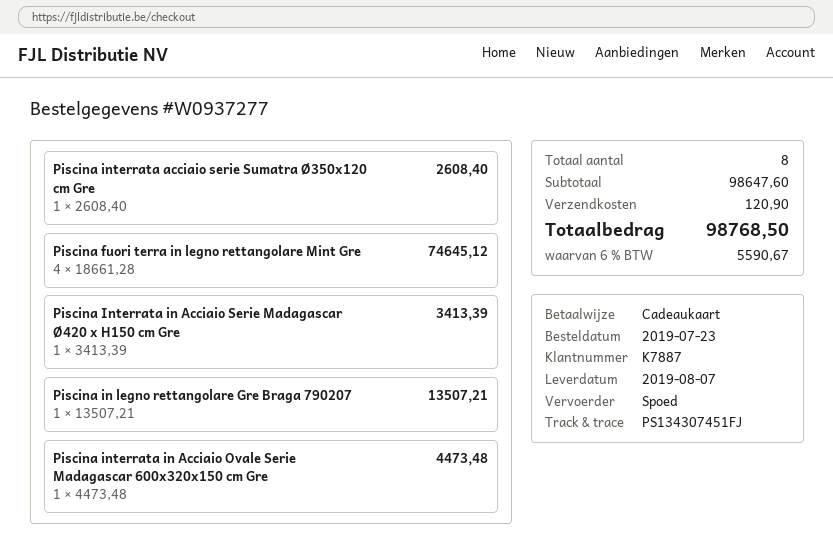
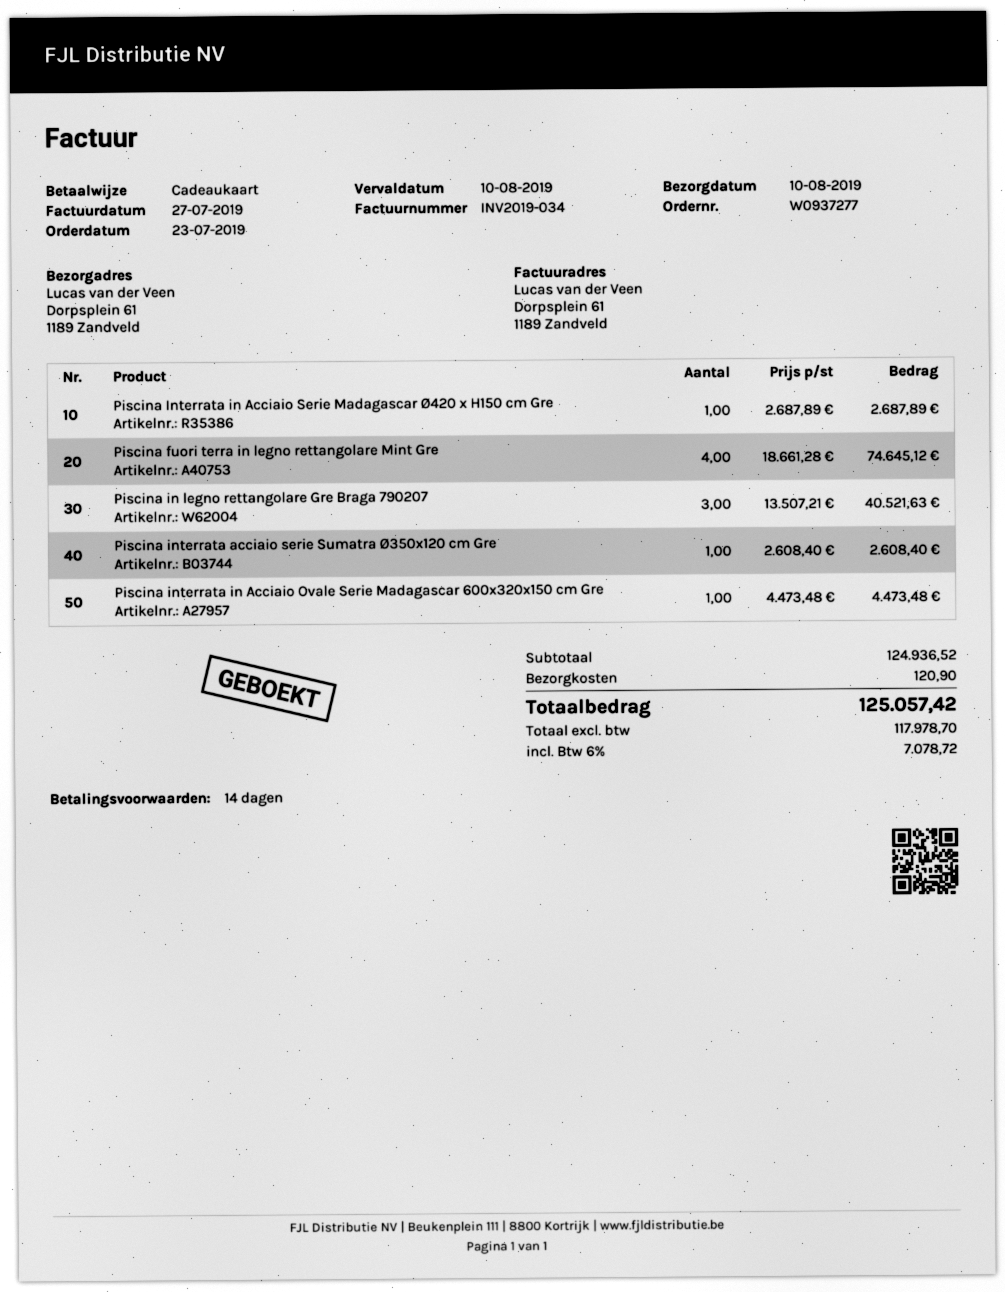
delivery date: 2019-08-07 -> 2019-08-10
Piscina Interrata in Acciaio Serie Madagascar Ø420 x H150 cm Gre: 1 x 3413.39 = 3413.39 -> 1 x 2687.89 = 2687.89
Piscina in legno rettangolare Gre Braga 790207: 1 x 13507.21 = 13507.21 -> 3 x 13507.21 = 40521.63
subtotal: 98647.60 -> 124936.52
tax: 6% = 5590.67 -> 6% = 7078.72
total: 98768.50 -> 125057.42

